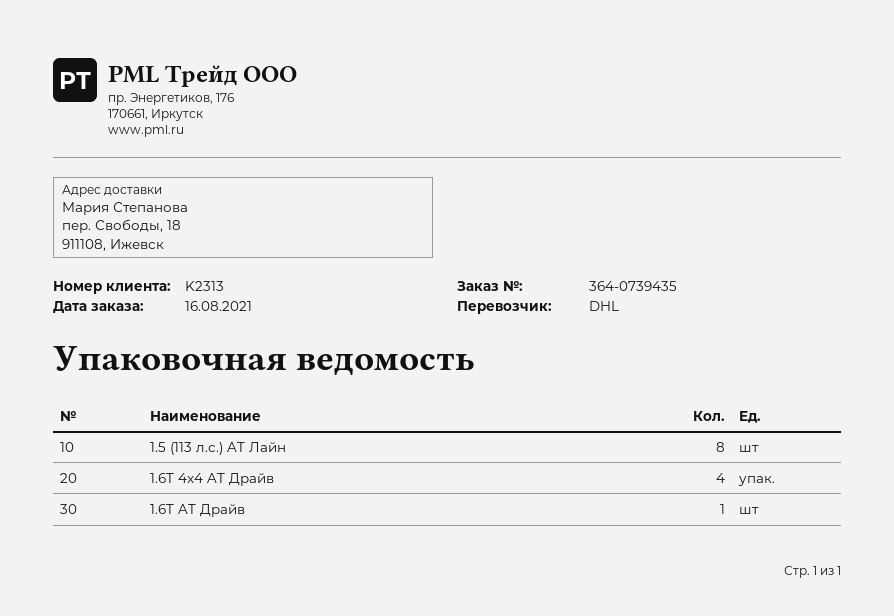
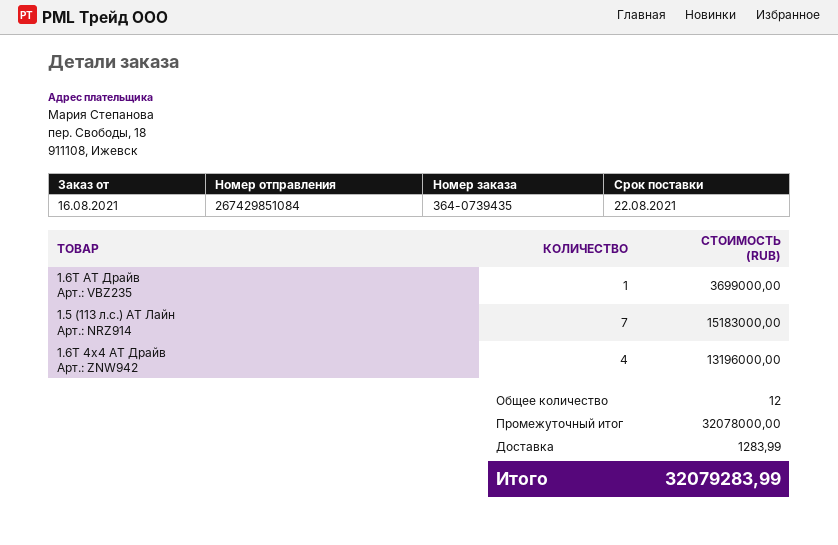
1.5 (113 л.с.) AT Лайн: 8 -> 7

